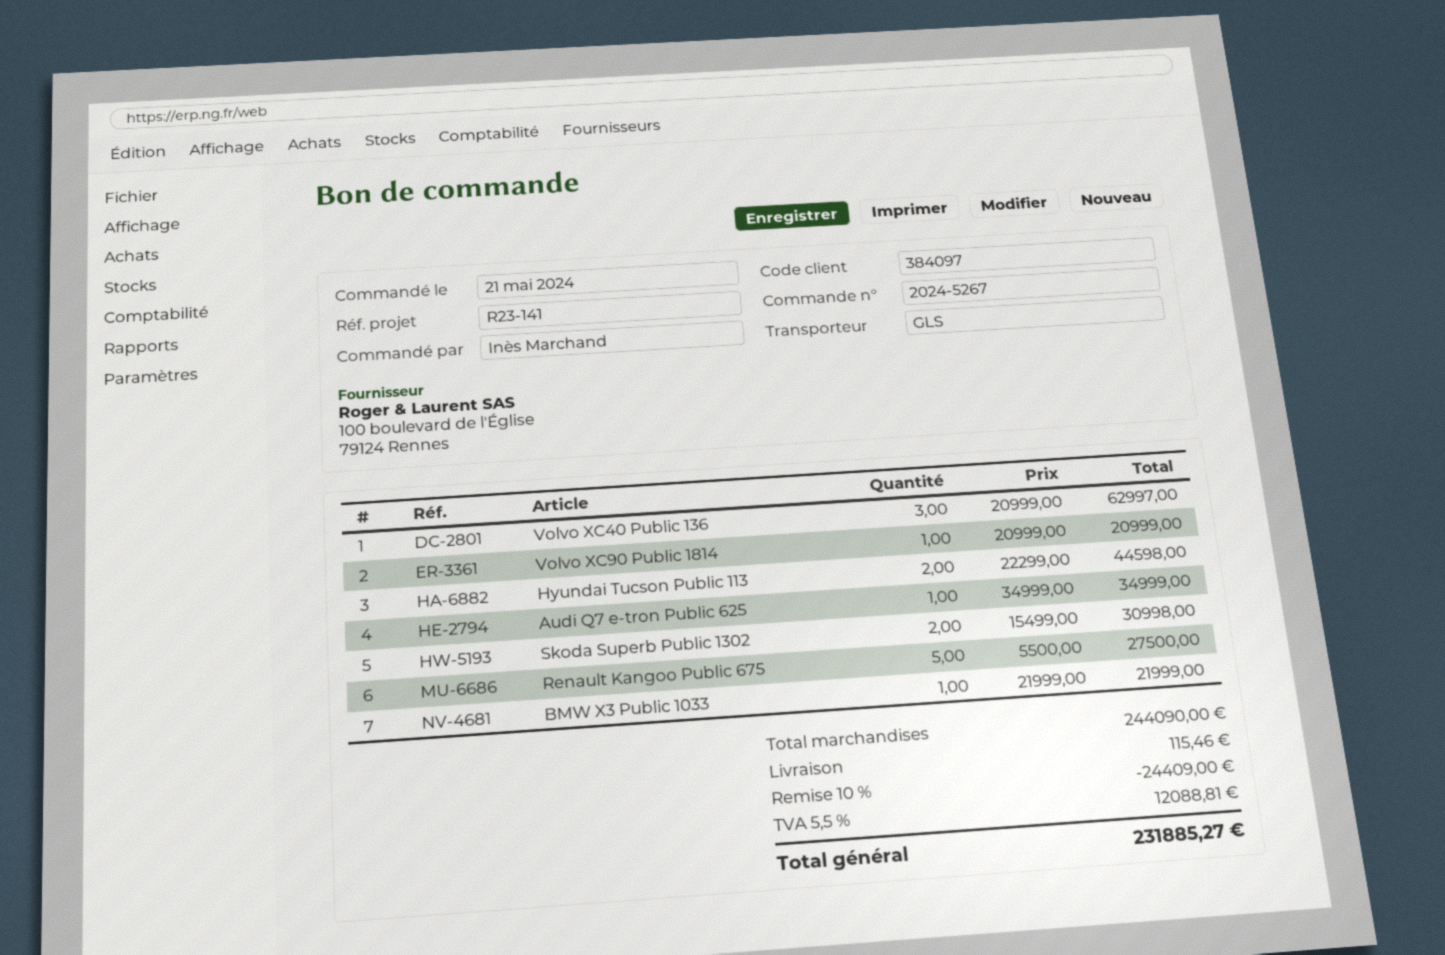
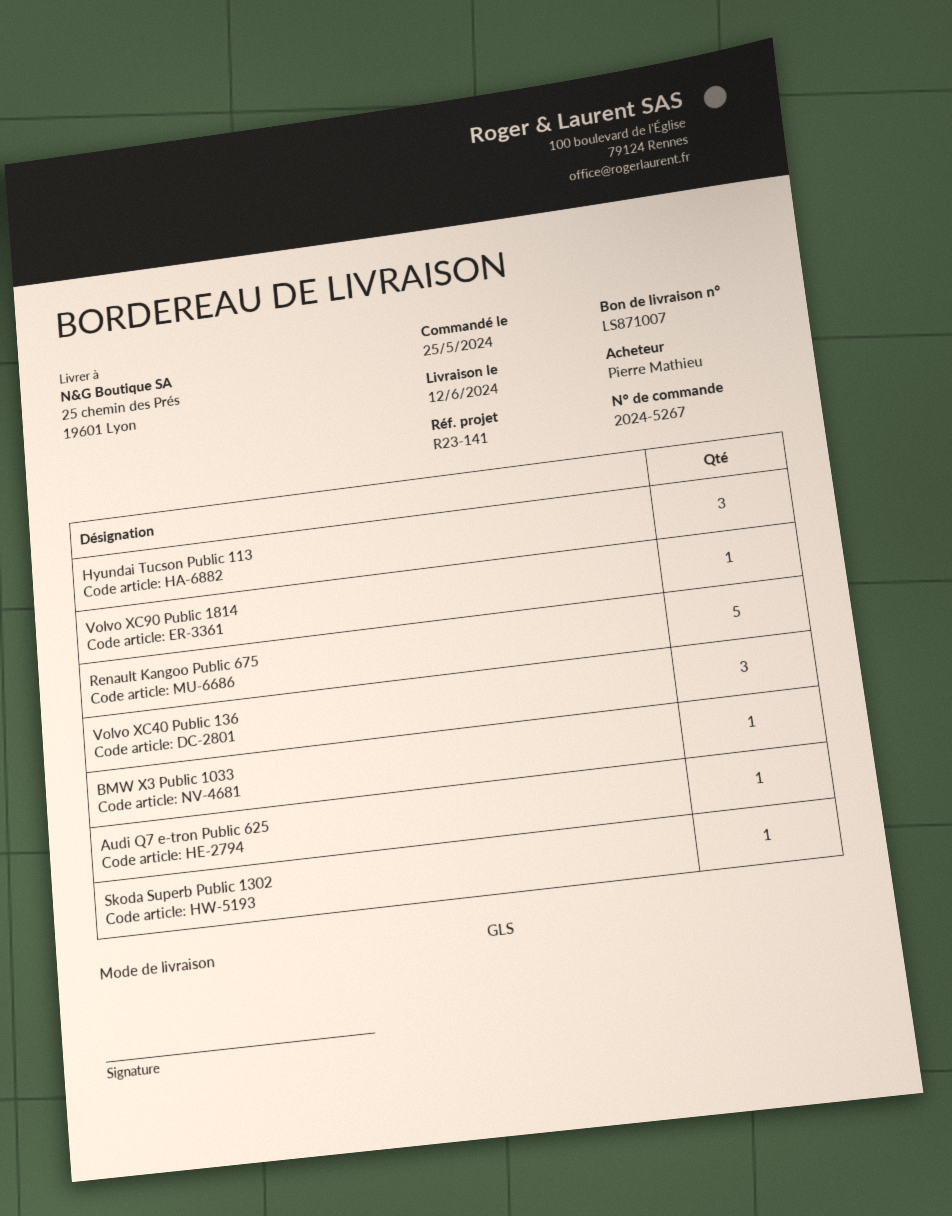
order date: 2024-05-21 -> 2024-05-25
ordered by: Inès Marchand -> Pierre Mathieu
Hyundai Tucson Public 113: 2 -> 3
Skoda Superb Public 1302: 2 -> 1

